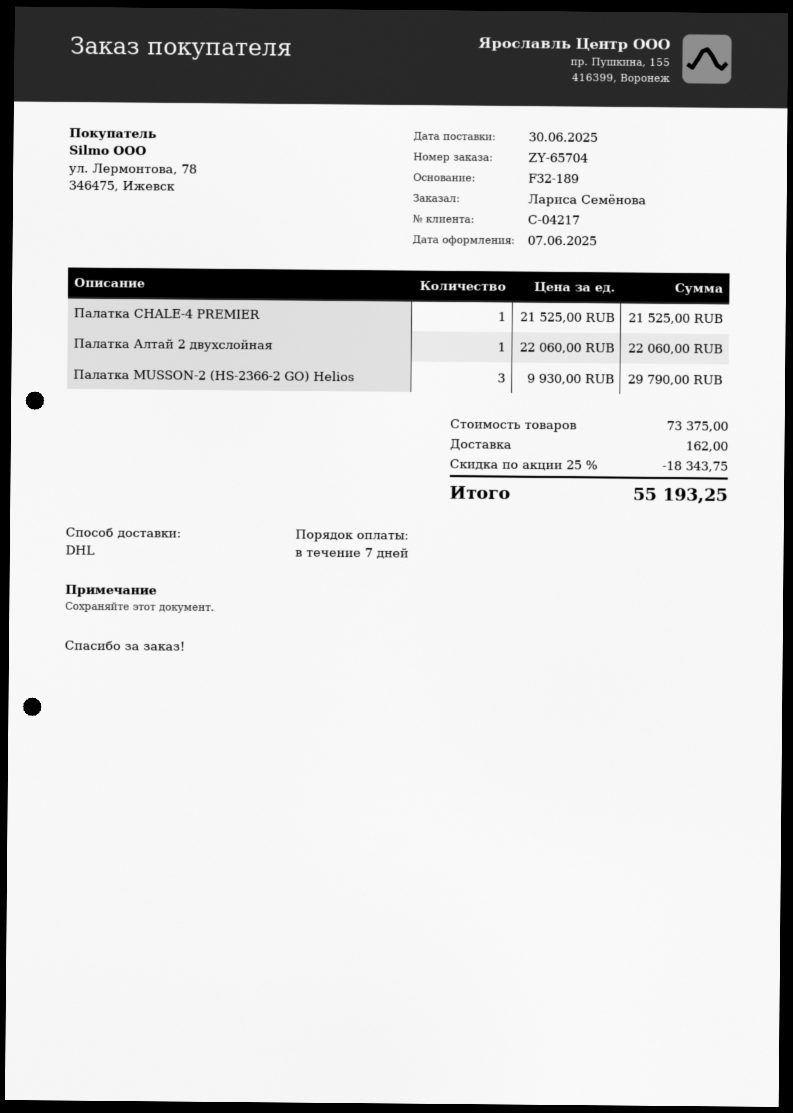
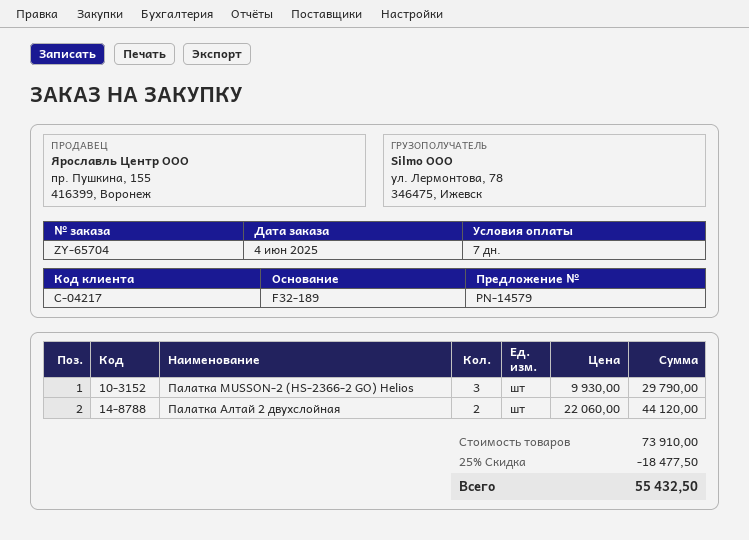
order date: 2025-06-07 -> 2025-06-04
Палатка CHALE-4 PREMIER: 1 x 21525.00 = 21525.00 -> none
Палатка Алтай 2 двухслойная: 1 x 22060.00 = 22060.00 -> 2 x 22060.00 = 44120.00
subtotal: 73375.00 -> 73910.00
discount: 25% = 18343.75 -> 25% = 18477.50
shipping: 162.00 -> none
total: 55193.25 -> 55432.50

